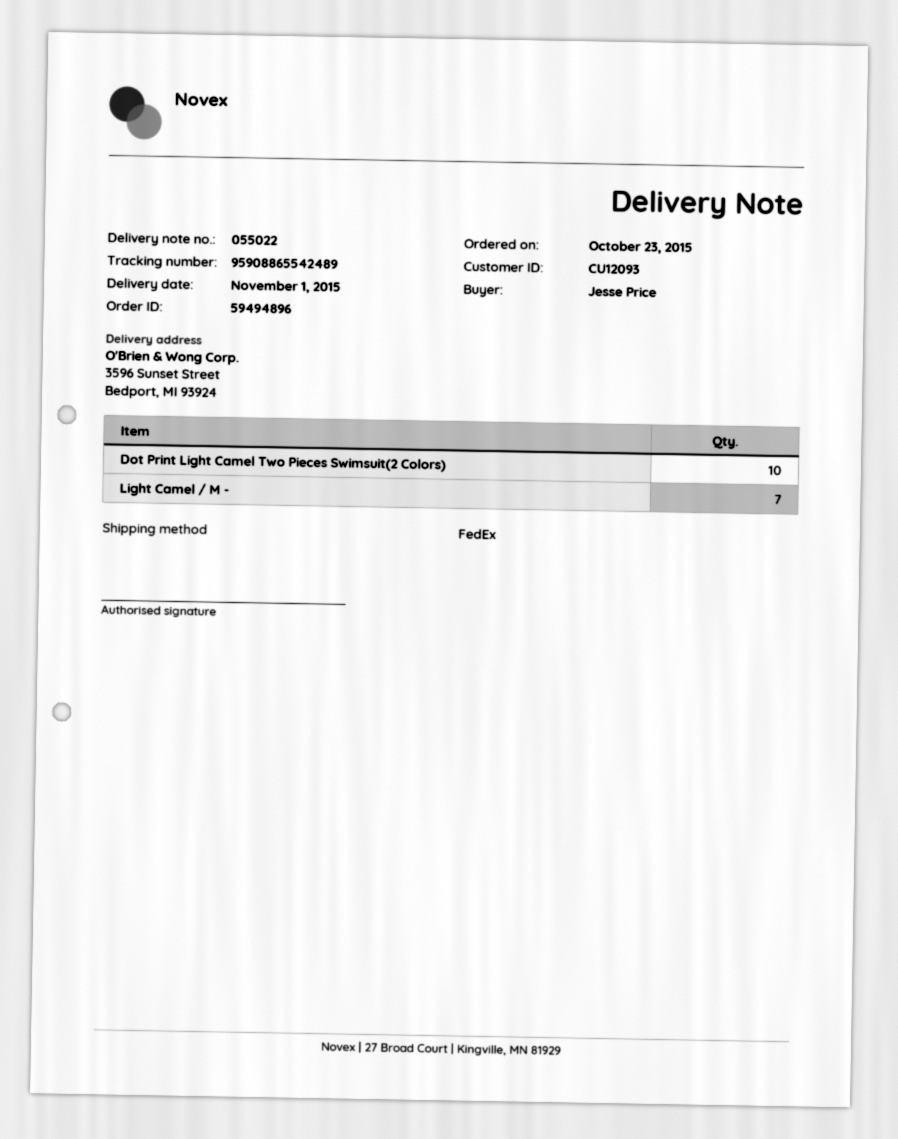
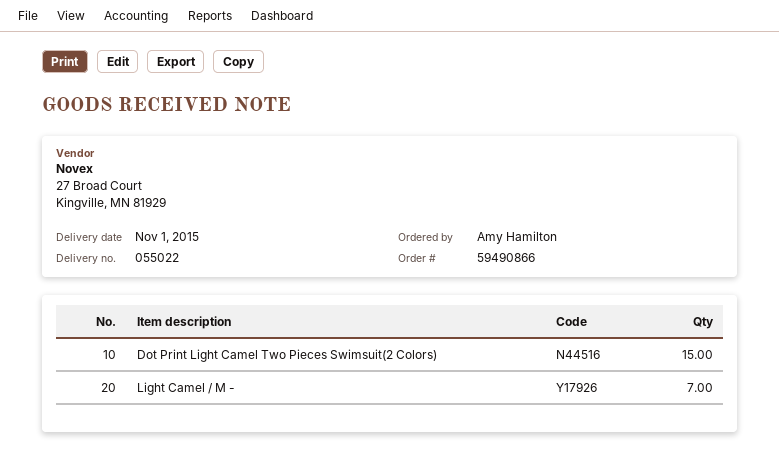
order number: 59494896 -> 59490866
ordered by: Jesse Price -> Amy Hamilton
Dot Print Light Camel Two Pieces Swimsuit(2 Colors): 10 -> 15

